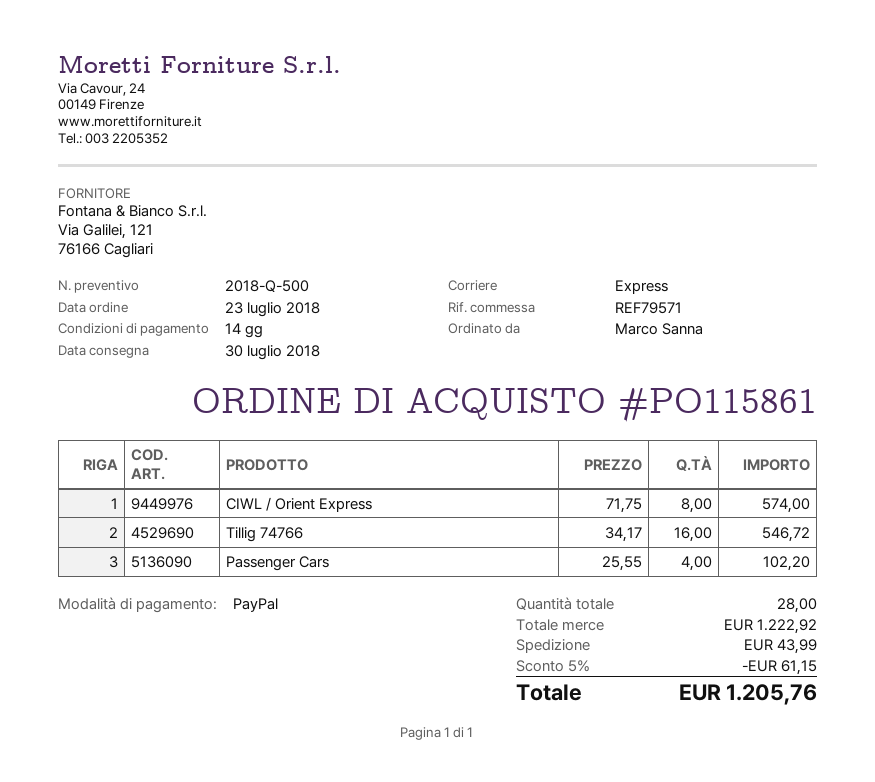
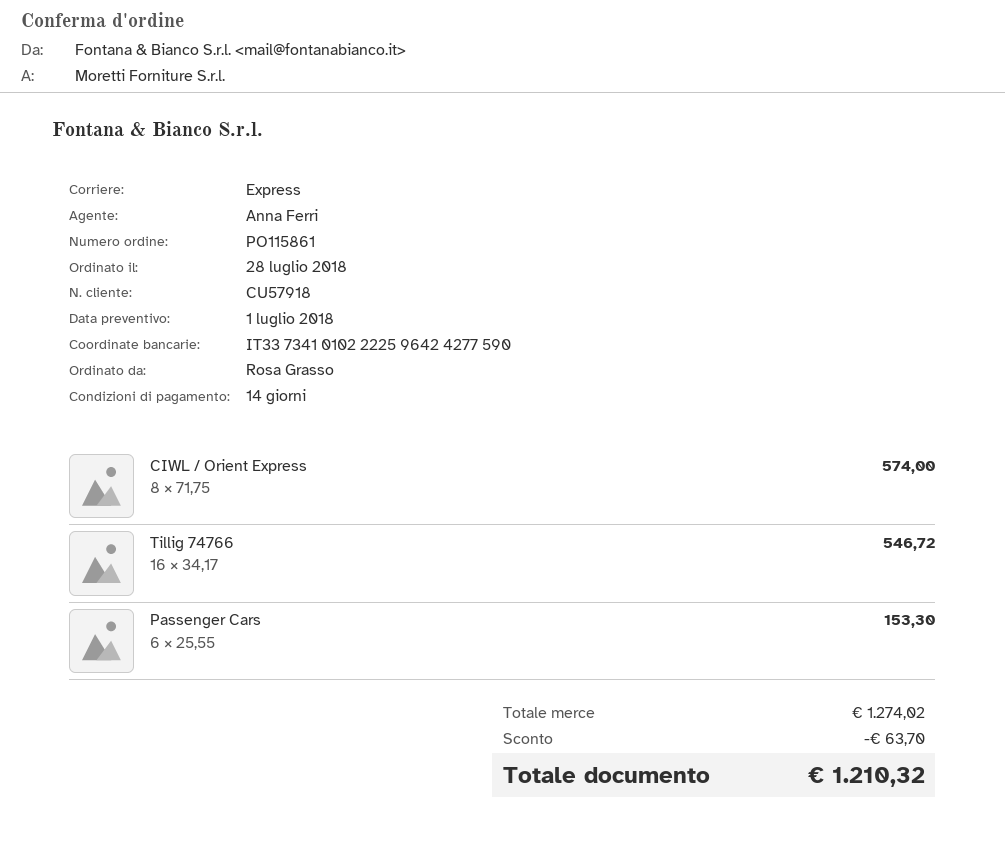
order date: 2018-07-23 -> 2018-07-28
ordered by: Marco Sanna -> Rosa Grasso
Passenger Cars: 4 x 25.55 = 102.20 -> 6 x 25.55 = 153.30
subtotal: 1222.92 -> 1274.02
discount: 61.15 -> 63.70
shipping: 43.99 -> none
total: 1205.76 -> 1210.32

